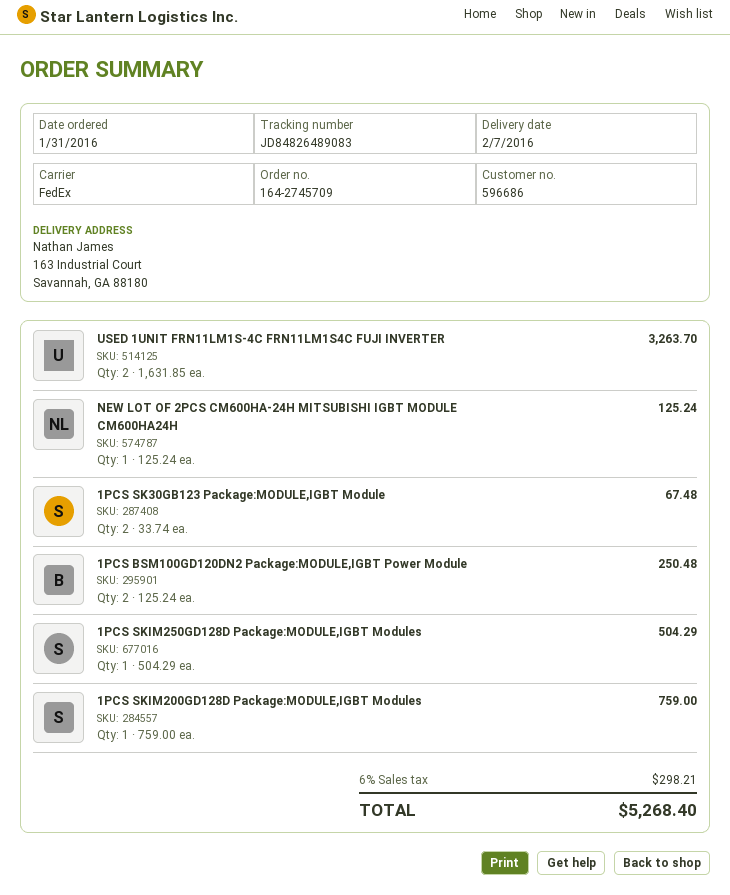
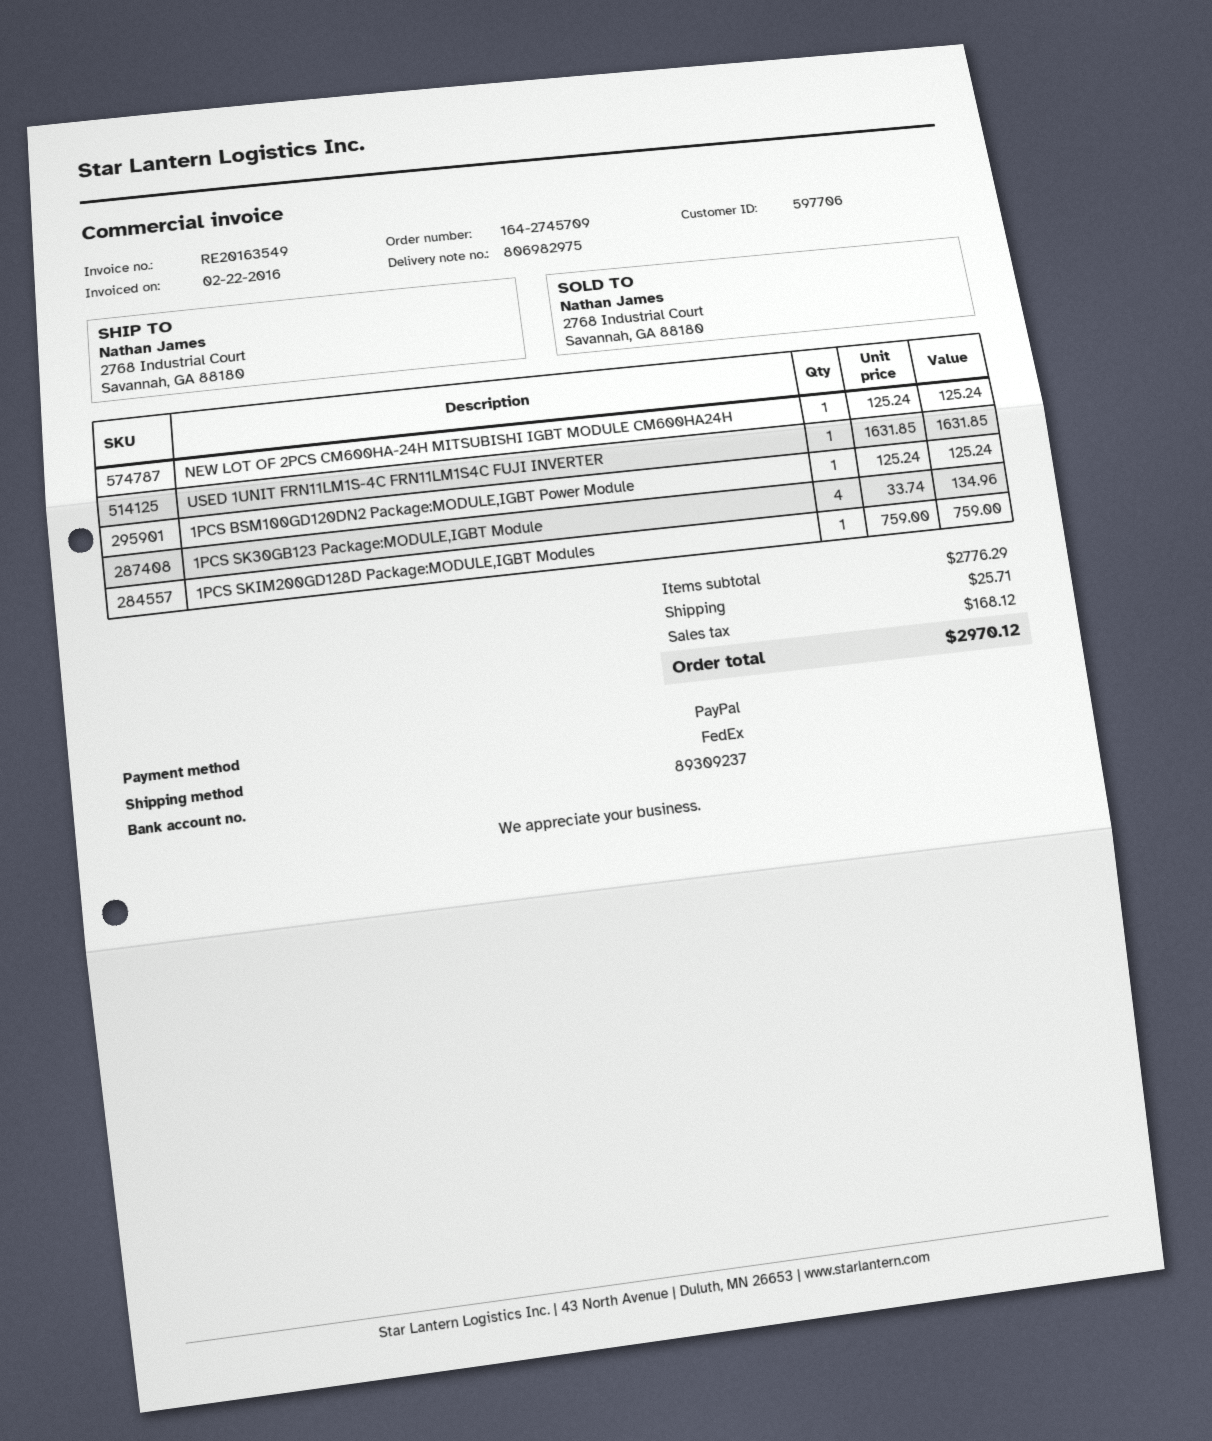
customer number: 596686 -> 597706
ship to: 163 Industrial Court, Savannah, GA 88180 -> 2768 Industrial Court, Savannah, GA 88180
USED 1UNIT FRN11LM1S-4C FRN11LM1S4C FUJI INVERTER: 2 x 1631.85 = 3263.70 -> 1 x 1631.85 = 1631.85
1PCS SK30GB123 Package:MODULE,IGBT Module: 2 x 33.74 = 67.48 -> 4 x 33.74 = 134.96
1PCS BSM100GD120DN2 Package:MODULE,IGBT Power Module: 2 x 125.24 = 250.48 -> 1 x 125.24 = 125.24
1PCS SKIM250GD128D Package:MODULE,IGBT Modules: 1 x 504.29 = 504.29 -> none
shipping: none -> 25.71
tax: 298.21 -> 168.12
total: 5268.40 -> 2970.12

